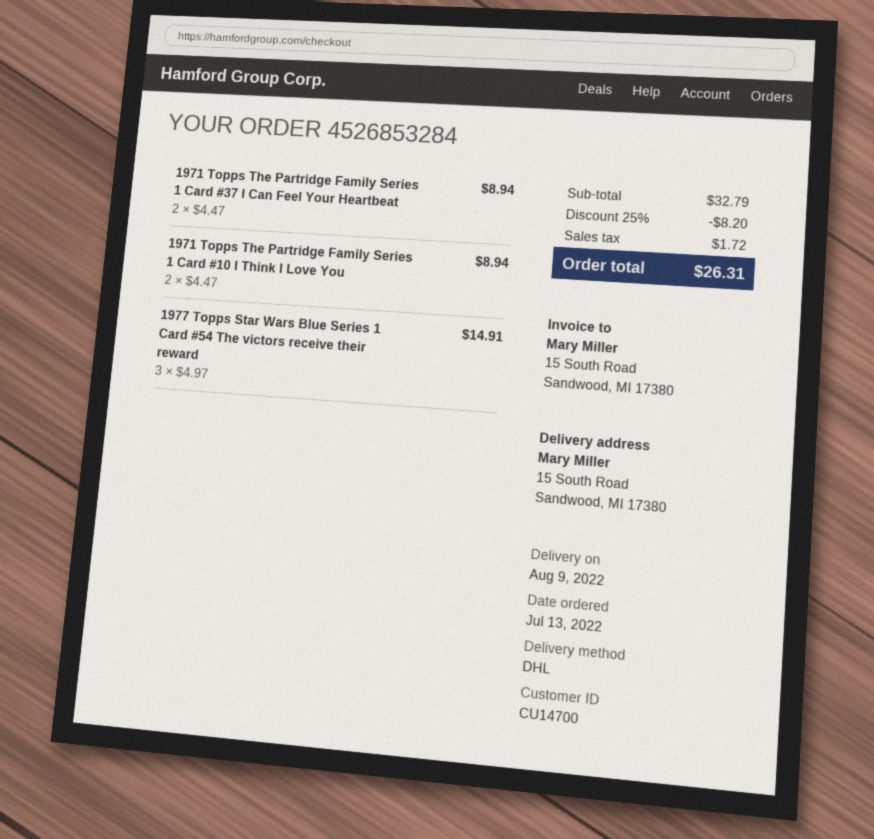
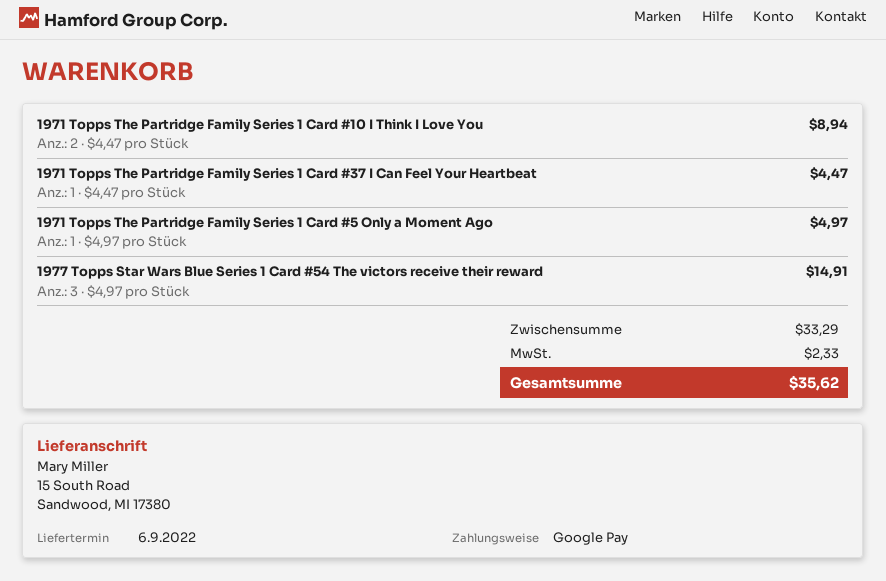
delivery date: 2022-08-09 -> 2022-09-06
1971 Topps The Partridge Family Series 1 Card #37 I Can Feel Your Heartbeat: 2 x 4.47 = 8.94 -> 1 x 4.47 = 4.47
1971 Topps The Partridge Family Series 1 Card #5 Only a Moment Ago: none -> 1 x 4.97 = 4.97
subtotal: 32.79 -> 33.29
discount: 25% = 8.20 -> none
tax: 1.72 -> 2.33
total: 26.31 -> 35.62

